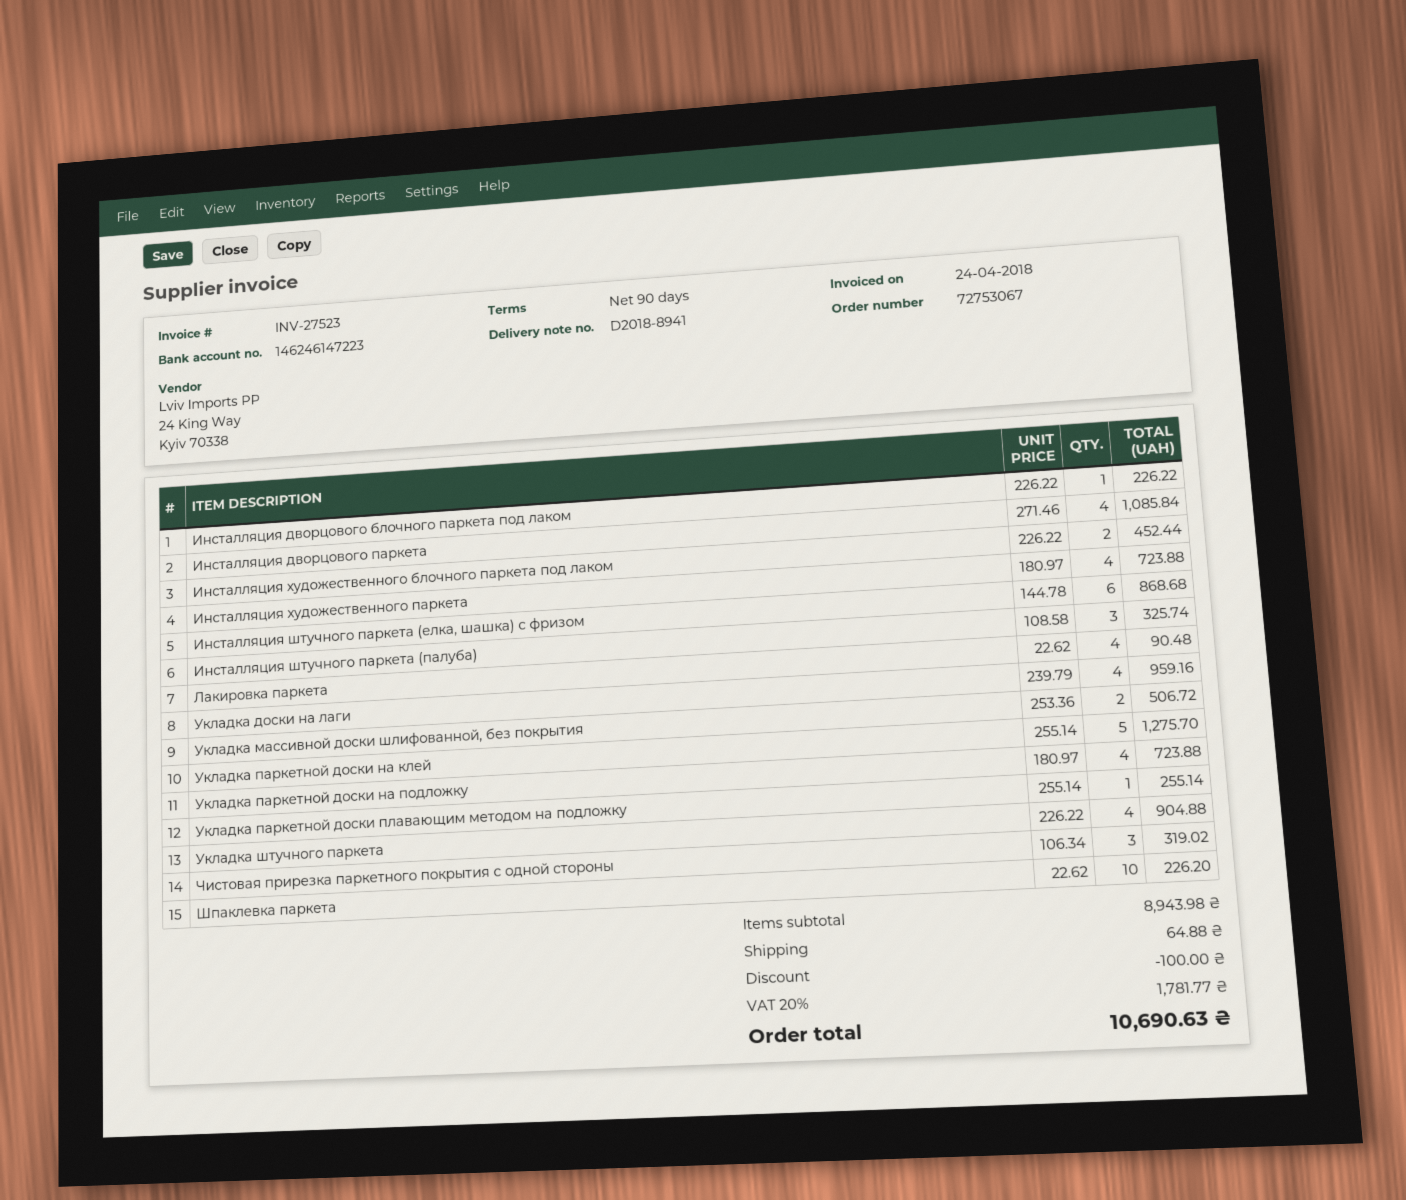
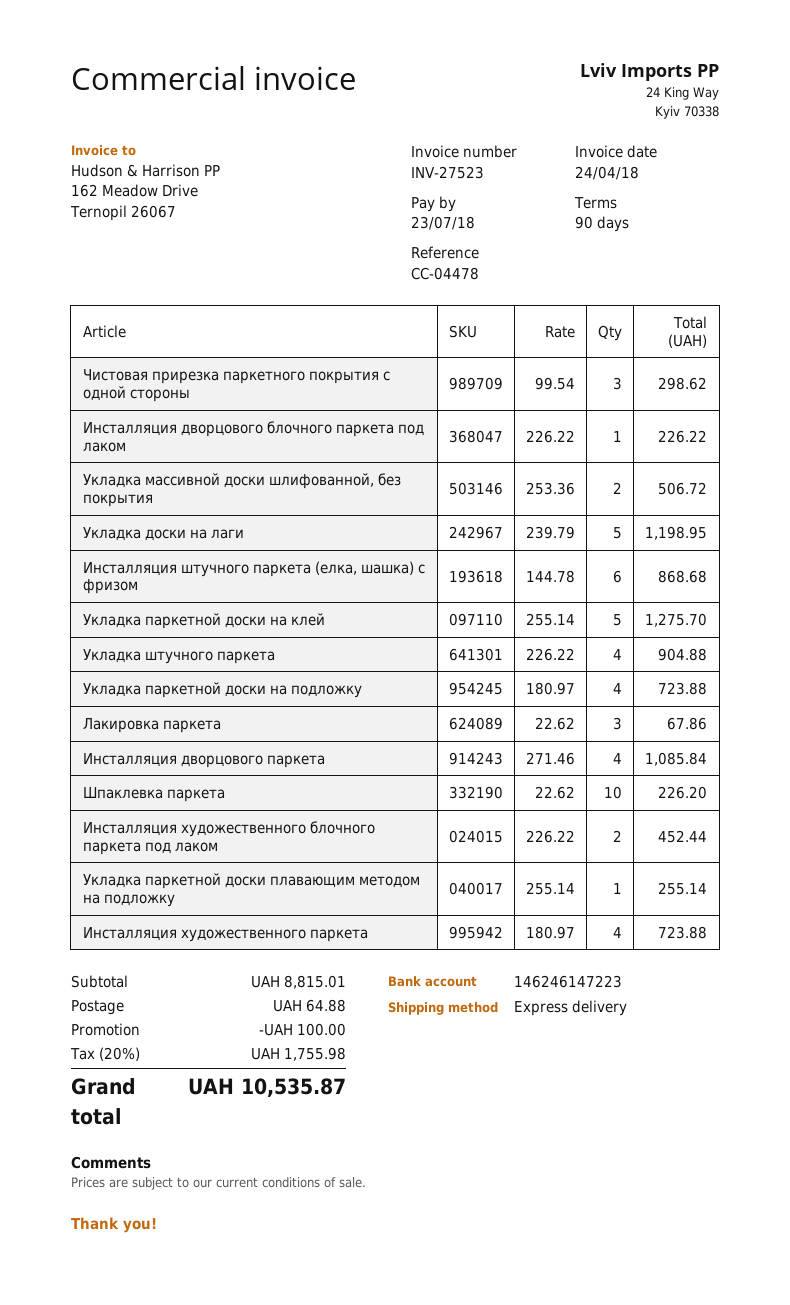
Инсталляция штучного паркета (палуба): 3 x 108.58 = 325.74 -> none
Лакировка паркета: 4 x 22.62 = 90.48 -> 3 x 22.62 = 67.86
Укладка доски на лаги: 4 x 239.79 = 959.16 -> 5 x 239.79 = 1198.95
Чистовая прирезка паркетного покрытия с одной стороны: 3 x 106.34 = 319.02 -> 3 x 99.54 = 298.62
subtotal: 8943.98 -> 8815.01
tax: 20% = 1781.77 -> 20% = 1755.98
total: 10690.63 -> 10535.87

